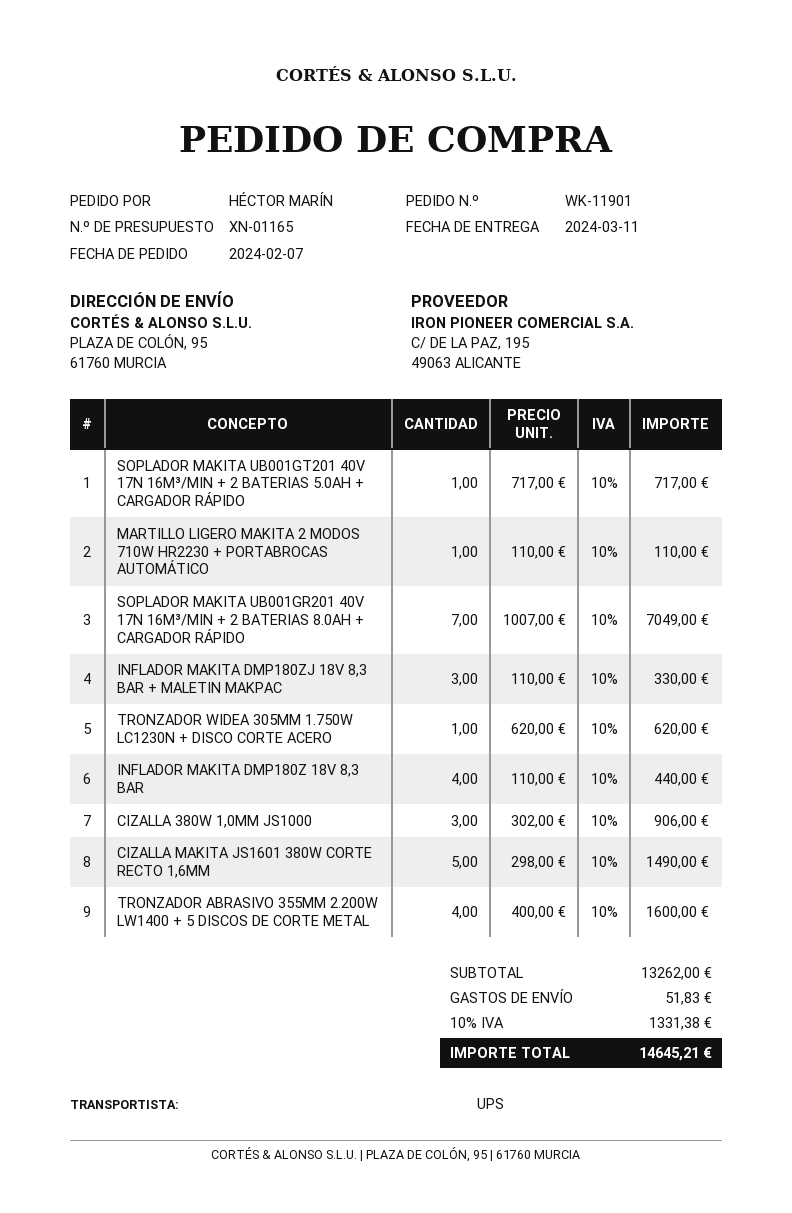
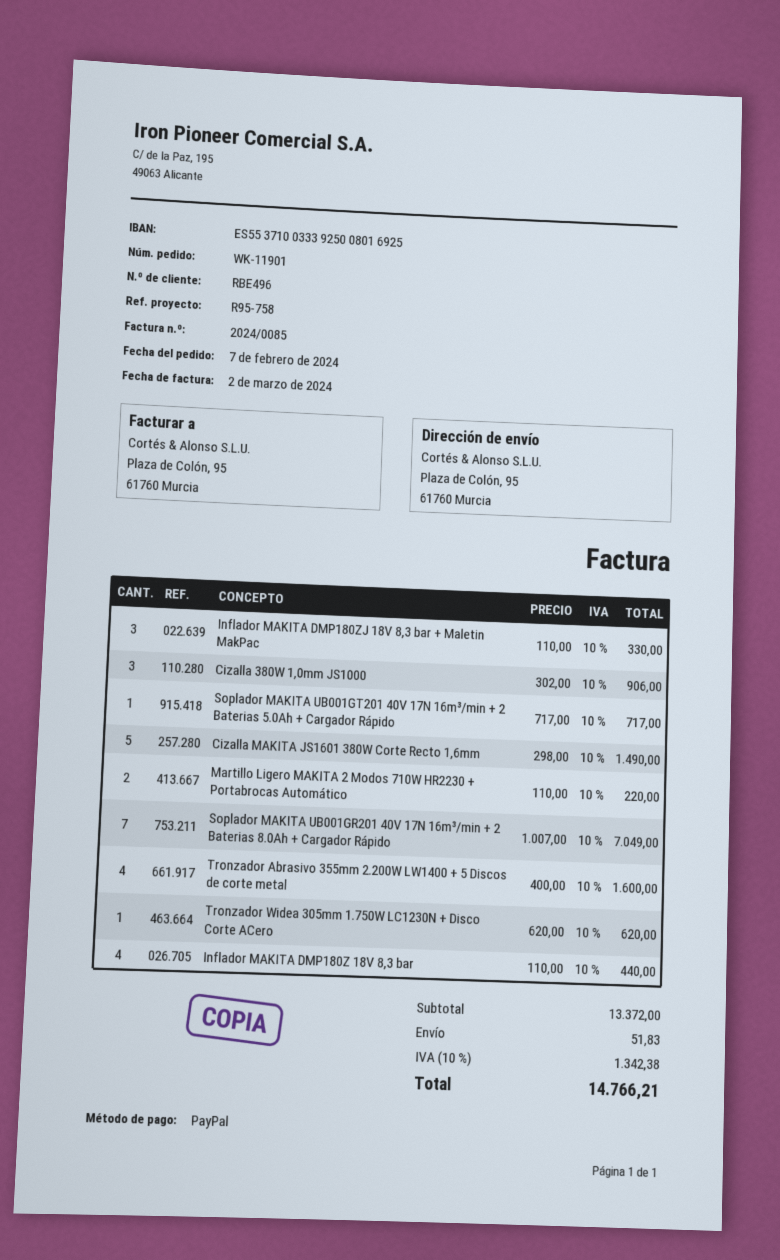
MARTILLO LIGERO MAKITA 2 MODOS 710W HR2230 + PORTABROCAS AUTOMÁTICO: 1 x 110.00 = 110.00 -> 2 x 110.00 = 220.00
subtotal: 13262.00 -> 13372.00
tax: 10% = 1331.38 -> 10% = 1342.38
total: 14645.21 -> 14766.21

